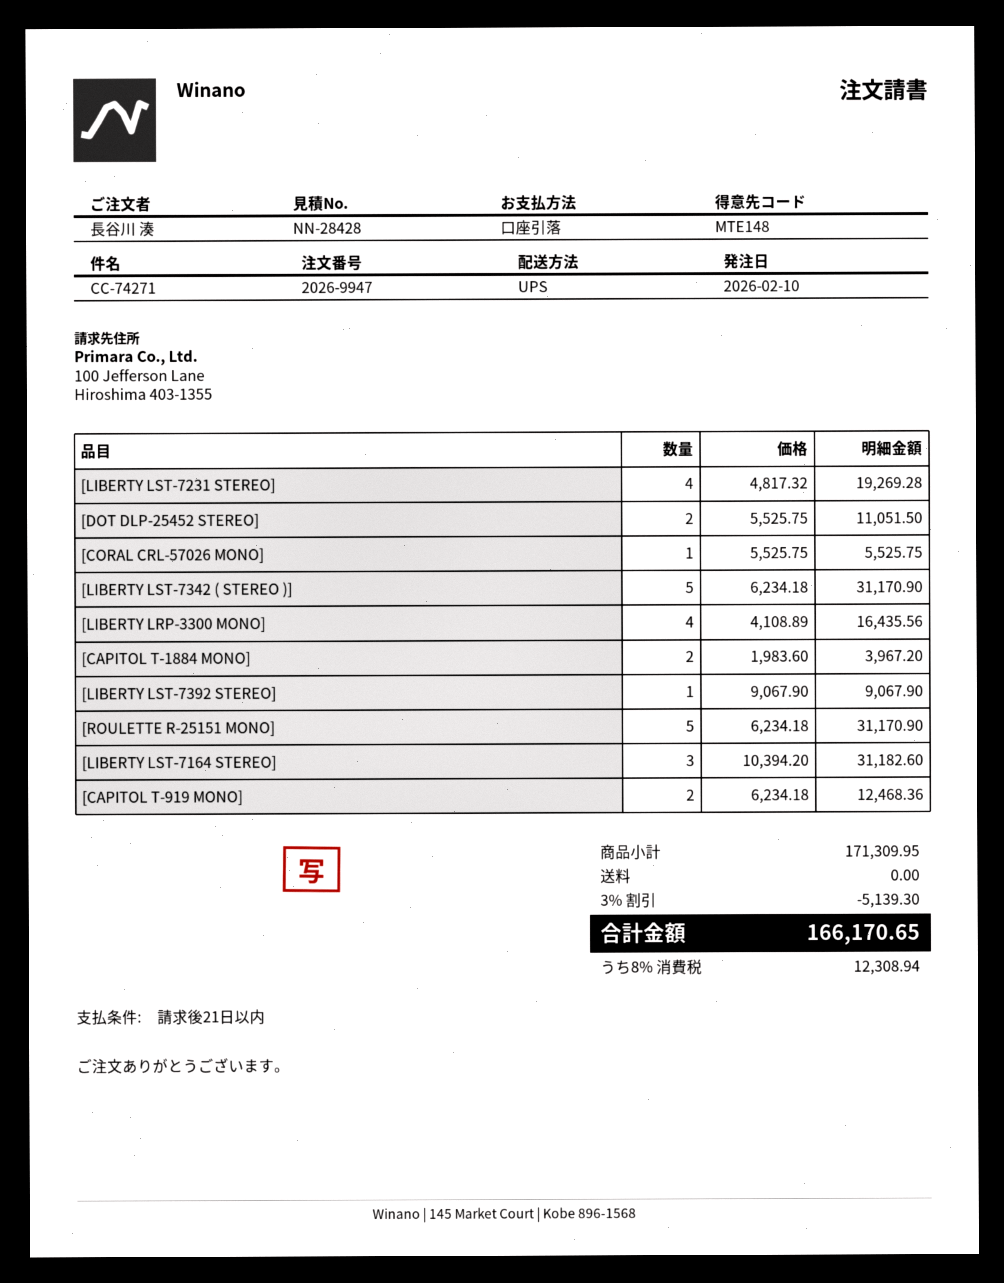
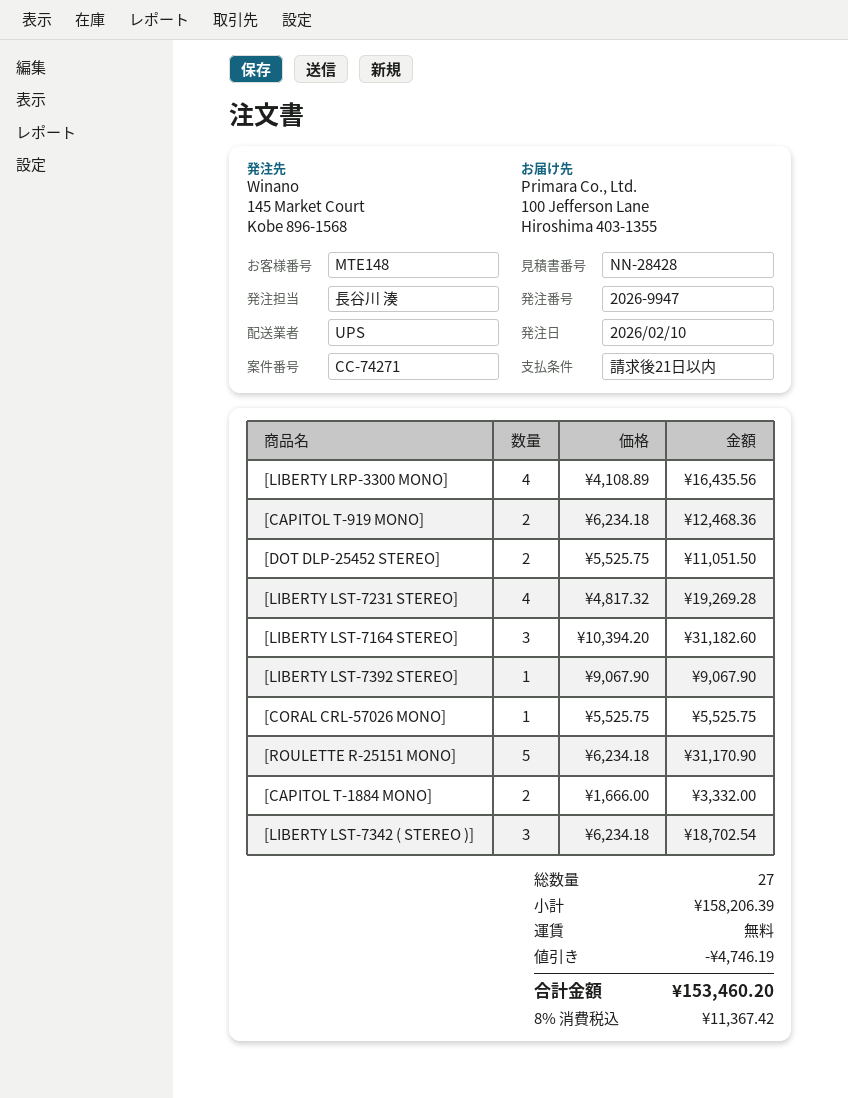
[LIBERTY LST-7342 ( STEREO )]: 5 x 6234.18 = 31170.90 -> 3 x 6234.18 = 18702.54
[CAPITOL T-1884 MONO]: 2 x 1983.60 = 3967.20 -> 2 x 1666.00 = 3332.00
subtotal: 171309.95 -> 158206.39
discount: 5139.30 -> 4746.19
tax: 8% = 12308.94 -> 8% = 11367.42
total: 166170.65 -> 153460.20

